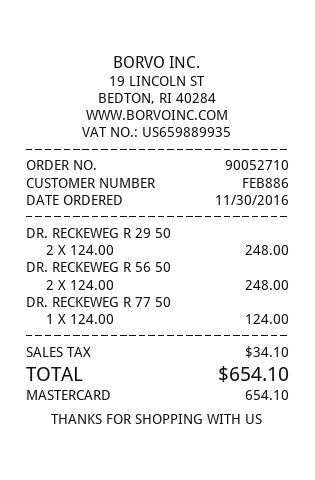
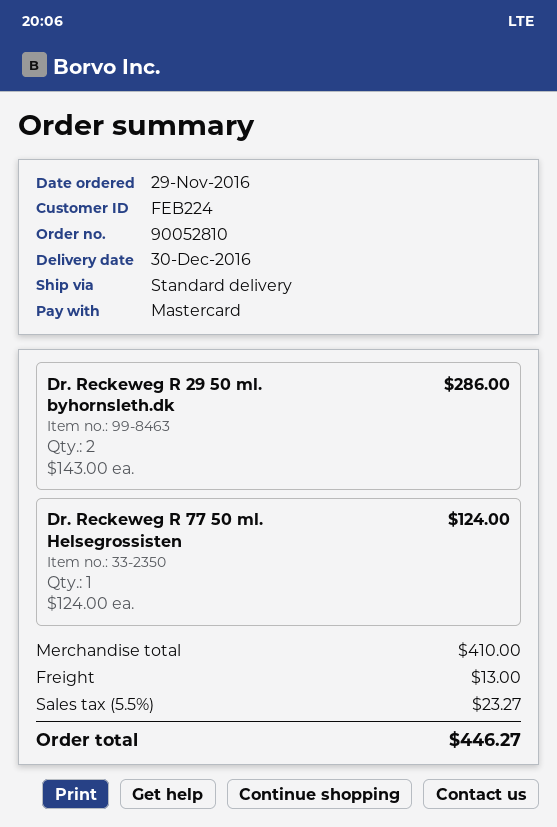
order number: 90052710 -> 90052810
order date: 2016-11-30 -> 2016-11-29
customer number: FEB886 -> FEB224
DR. RECKEWEG R 29 50: 2 x 124.00 = 248.00 -> 2 x 143.00 = 286.00
DR. RECKEWEG R 56 50: 2 x 124.00 = 248.00 -> none
shipping: none -> 13.00
tax: 34.10 -> 23.27
total: 654.10 -> 446.27

